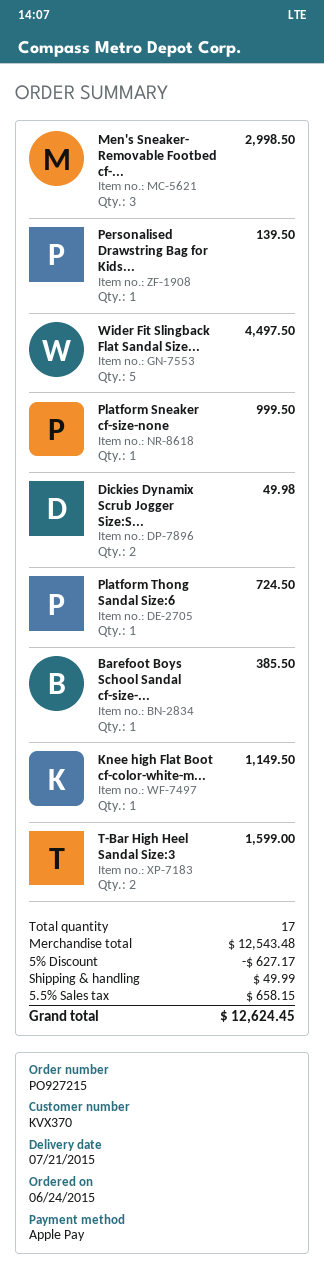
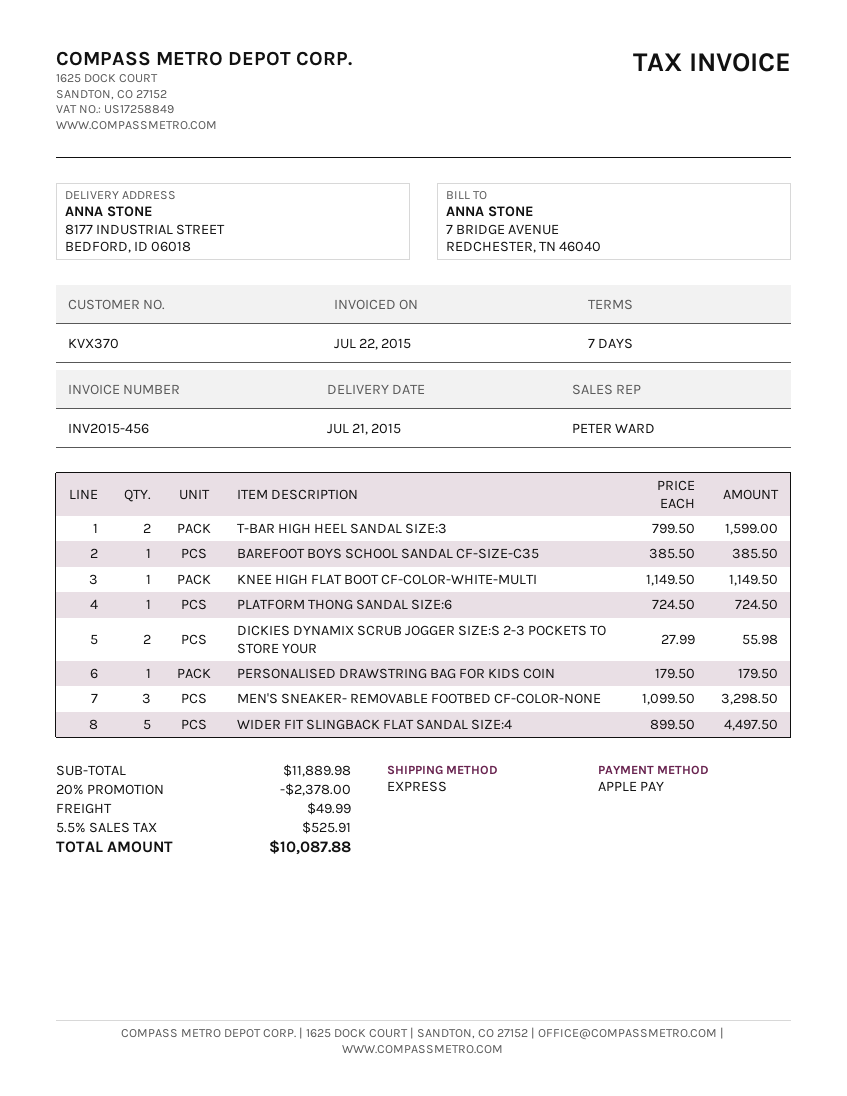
Men's Sneaker- Removable Footbed cf-...: 3 for 2998.50 -> 3 for 3298.50
Personalised Drawstring Bag for Kids...: 1 for 139.50 -> 1 for 179.50
Platform Sneaker cf-size-none: 1 for 999.50 -> none
Dickies Dynamix Scrub Jogger Size:S...: 2 for 49.98 -> 2 for 55.98
subtotal: 12543.48 -> 11889.98
discount: 5% = 627.17 -> 20% = 2378.00
tax: 5.5% = 658.15 -> 5.5% = 525.91
total: 12624.45 -> 10087.88

